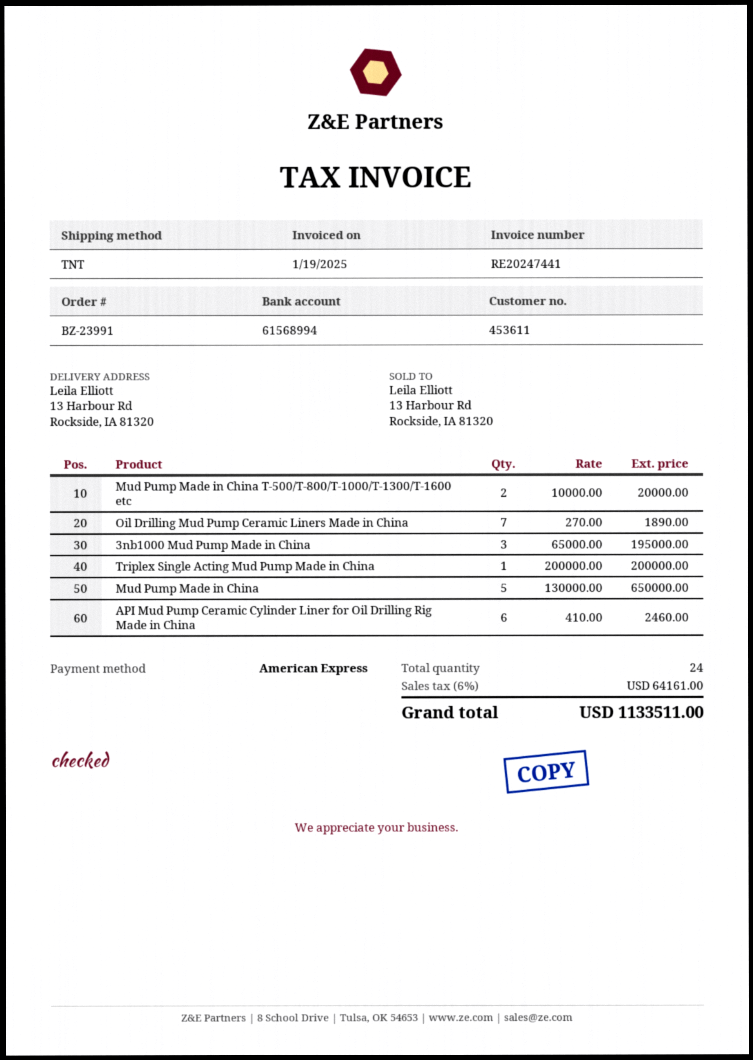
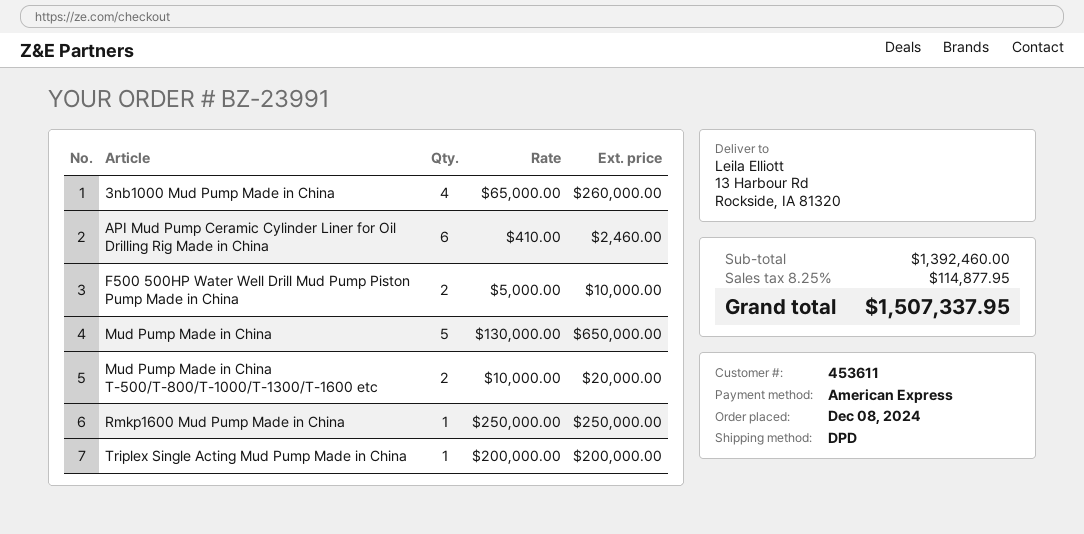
shipping method: TNT -> DPD
Oil Drilling Mud Pump Ceramic Liners Made in China: 7 x 270.00 = 1890.00 -> none
3nb1000 Mud Pump Made in China: 3 x 65000.00 = 195000.00 -> 4 x 65000.00 = 260000.00
F500 500HP Water Well Drill Mud Pump Piston Pump Made in China: none -> 2 x 5000.00 = 10000.00
Rmkp1600 Mud Pump Made in China: none -> 1 x 250000.00 = 250000.00
tax: 6% = 64161.00 -> 8.25% = 114877.95
total: 1133511.00 -> 1507337.95

